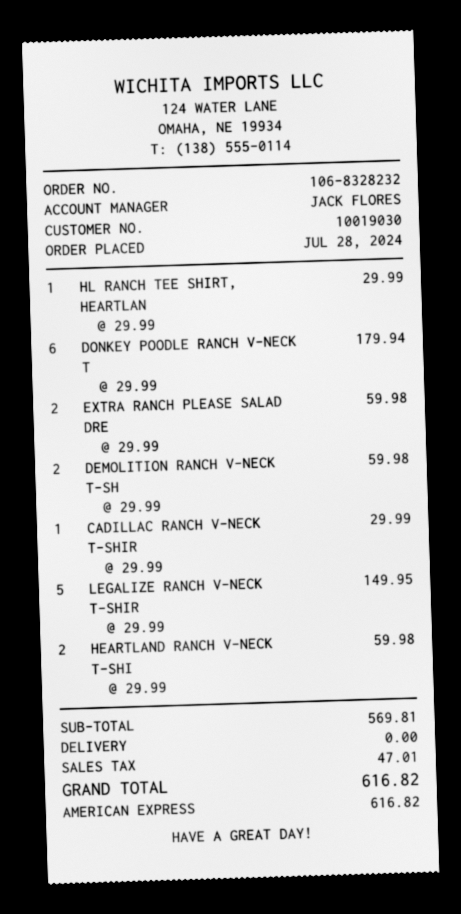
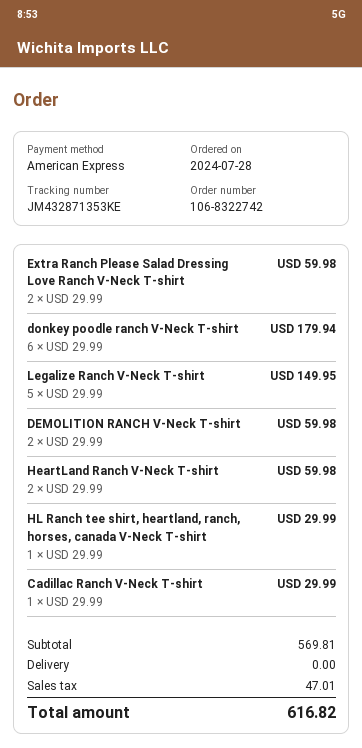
order number: 106-8328232 -> 106-8322742

